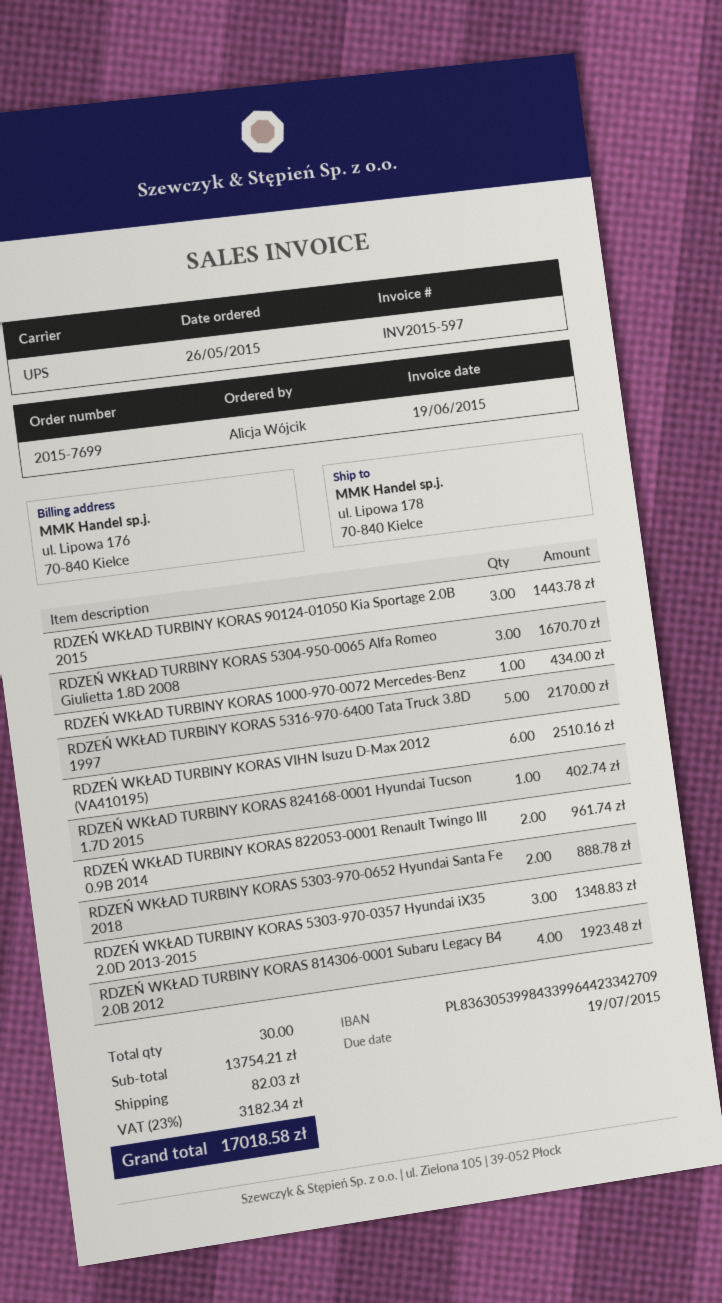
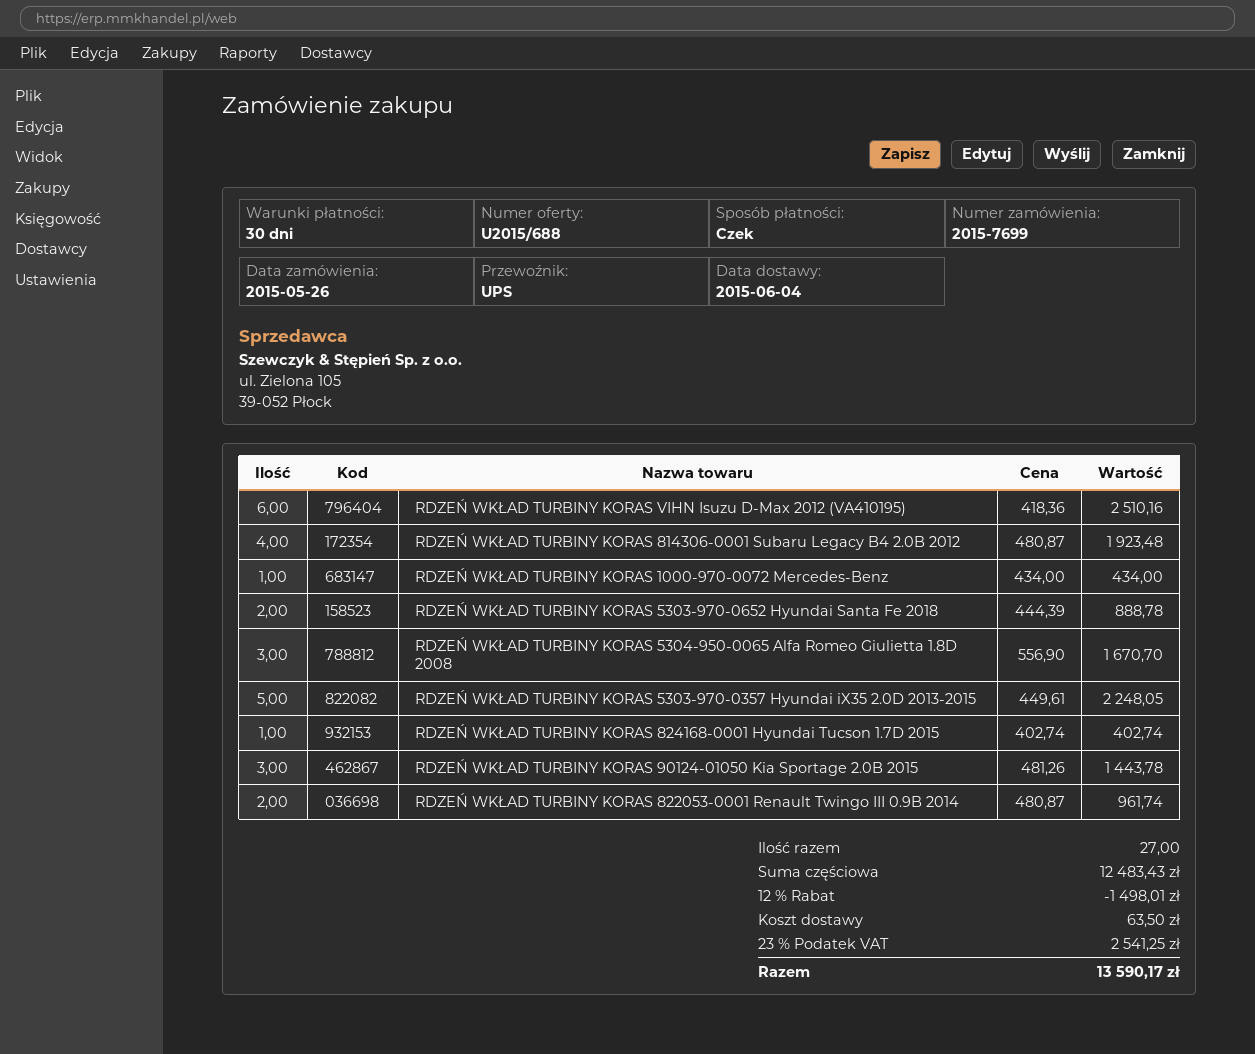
RDZEŃ WKŁAD TURBINY KORAS 5316-970-6400 Tata Truck 3.8D 1997: 5 for 2170.00 -> none
RDZEŃ WKŁAD TURBINY KORAS 5303-970-0357 Hyundai iX35 2.0D 2013-2015: 3 for 1348.83 -> 5 for 2248.05
total quantity: 30 -> 27
subtotal: 13754.21 -> 12483.43
discount: none -> 12% = 1498.01
shipping: 82.03 -> 63.50
tax: 23% = 3182.34 -> 23% = 2541.25
total: 17018.58 -> 13590.17

